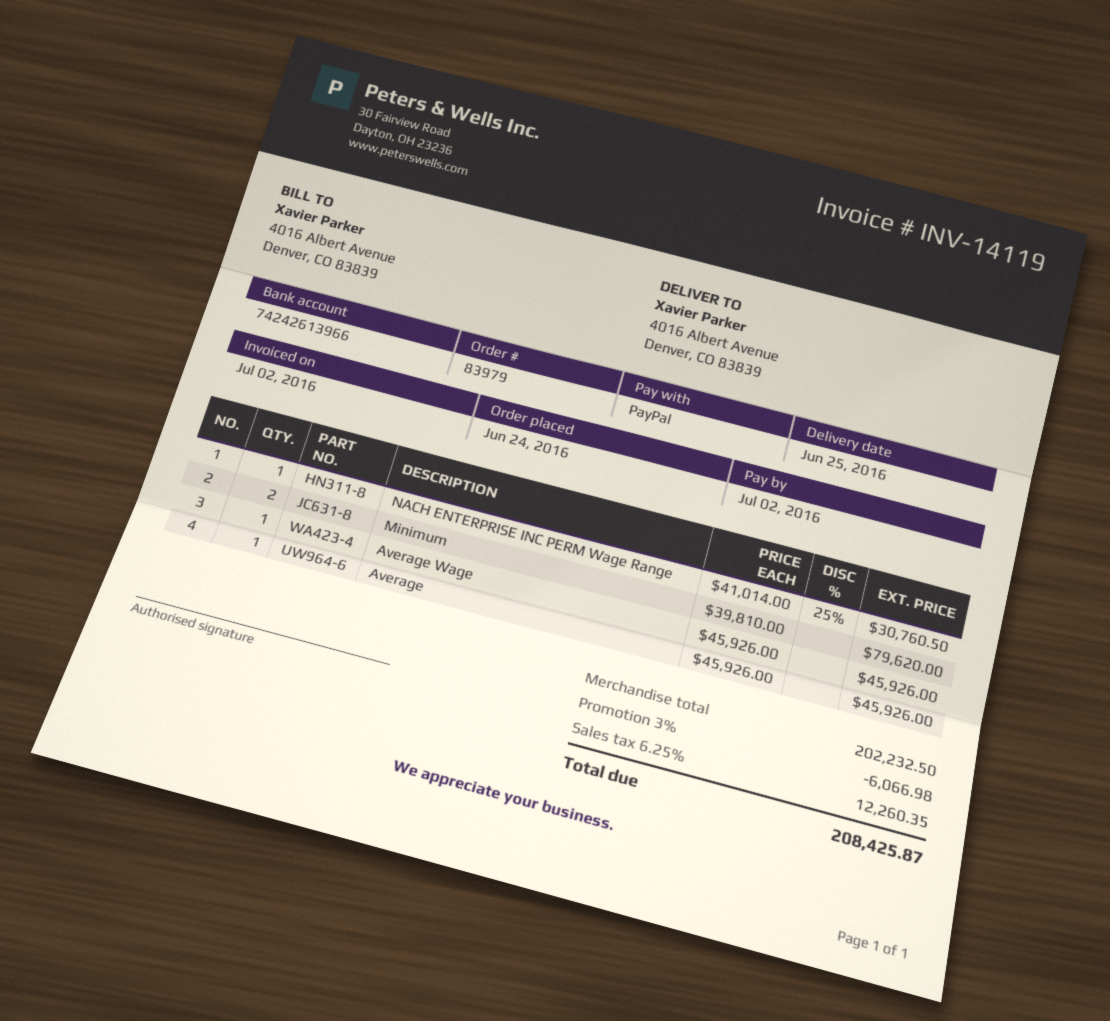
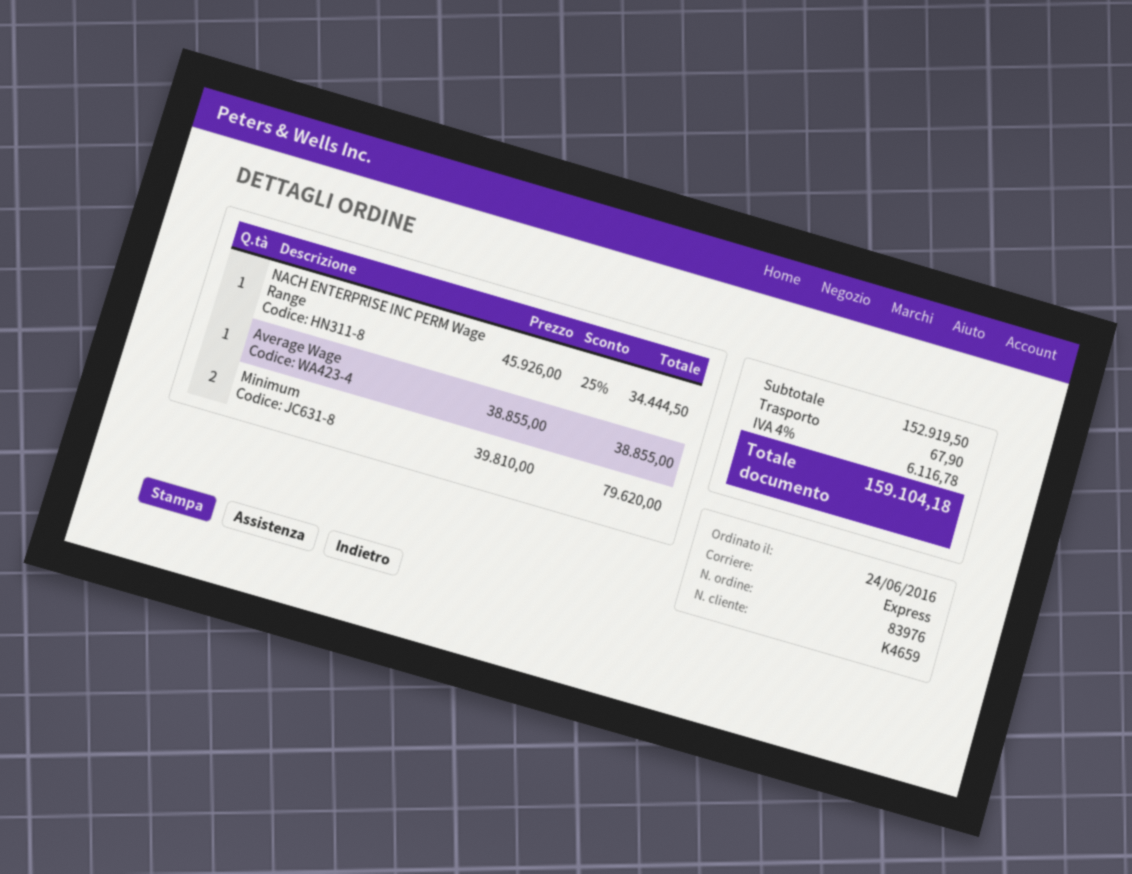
order number: 83979 -> 83976
NACH ENTERPRISE INC PERM Wage Range: 1 x 41014.00 - 25% = 30760.50 -> 1 x 45926.00 - 25% = 34444.50
Average Wage: 1 x 45926.00 = 45926.00 -> 1 x 38855.00 = 38855.00
Average: 1 x 45926.00 = 45926.00 -> none
subtotal: 202232.50 -> 152919.50
discount: 3% = 6066.98 -> none
shipping: none -> 67.90
tax: 6.25% = 12260.35 -> 4% = 6116.78
total: 208425.87 -> 159104.18

